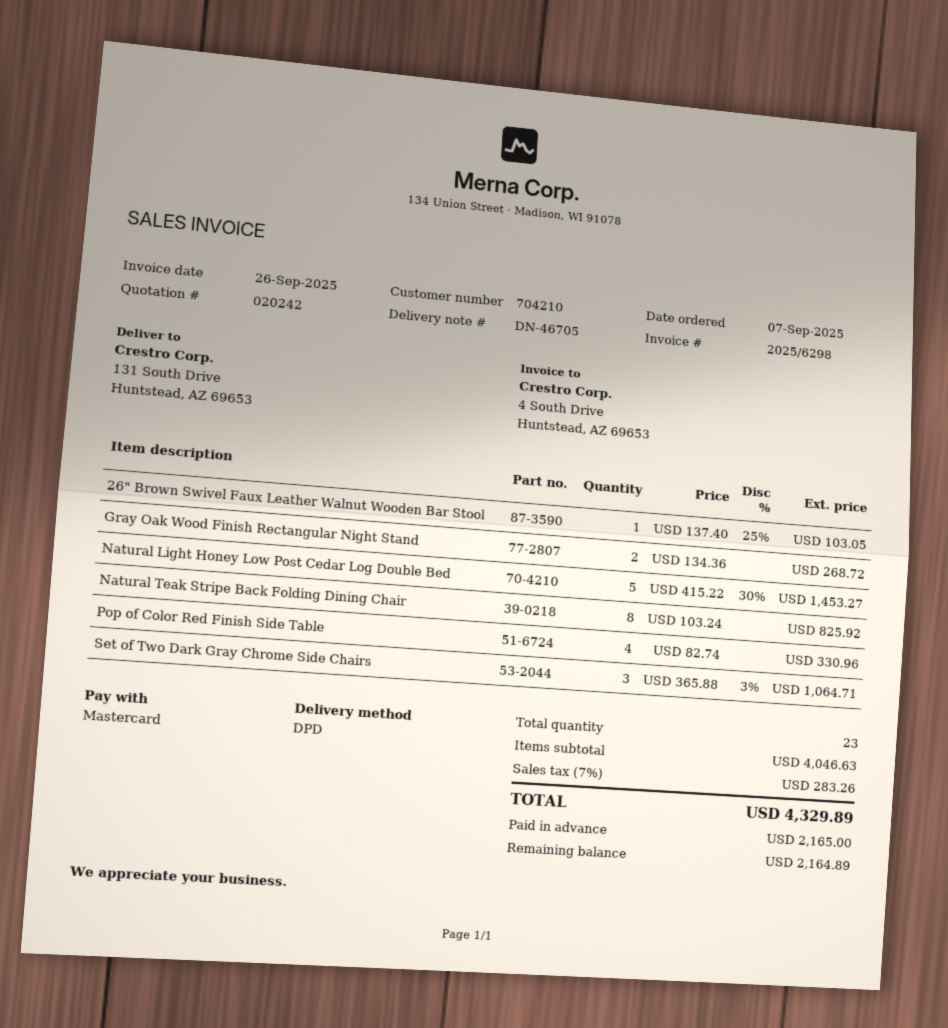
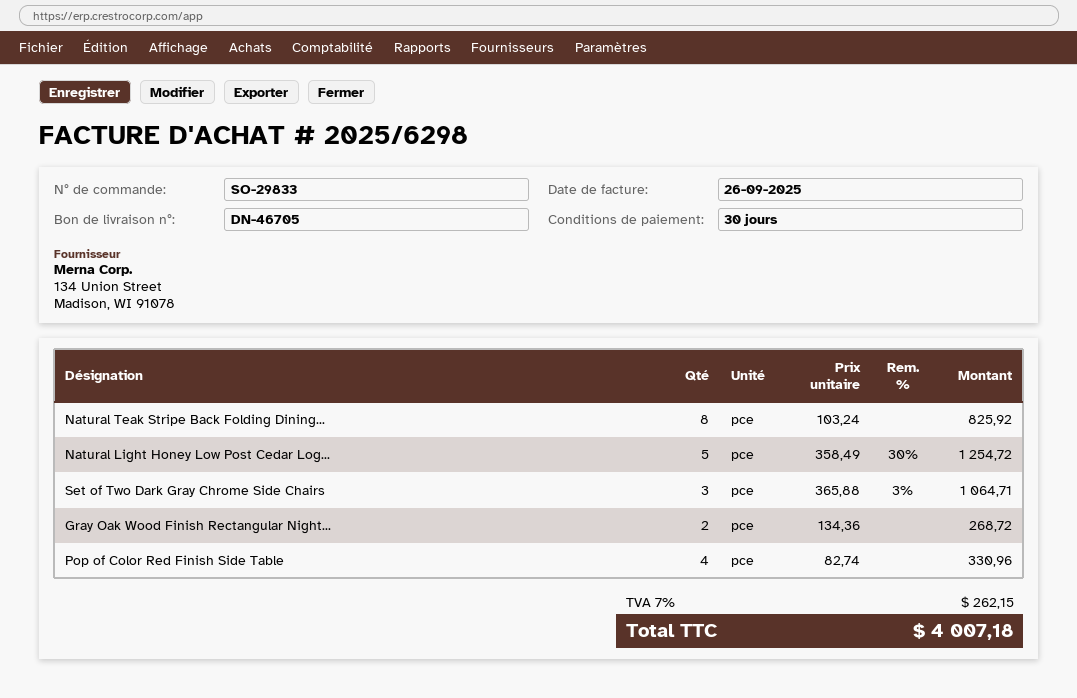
26" Brown Swivel Faux Leather Walnut Wooden Bar Stool: 1 x 137.40 - 25% = 103.05 -> none
Natural Light Honey Low Post Cedar Log Double Bed: 5 x 415.22 - 30% = 1453.27 -> 5 x 358.49 - 30% = 1254.72
tax: 7% = 283.26 -> 7% = 262.15
total: 4329.89 -> 4007.18

